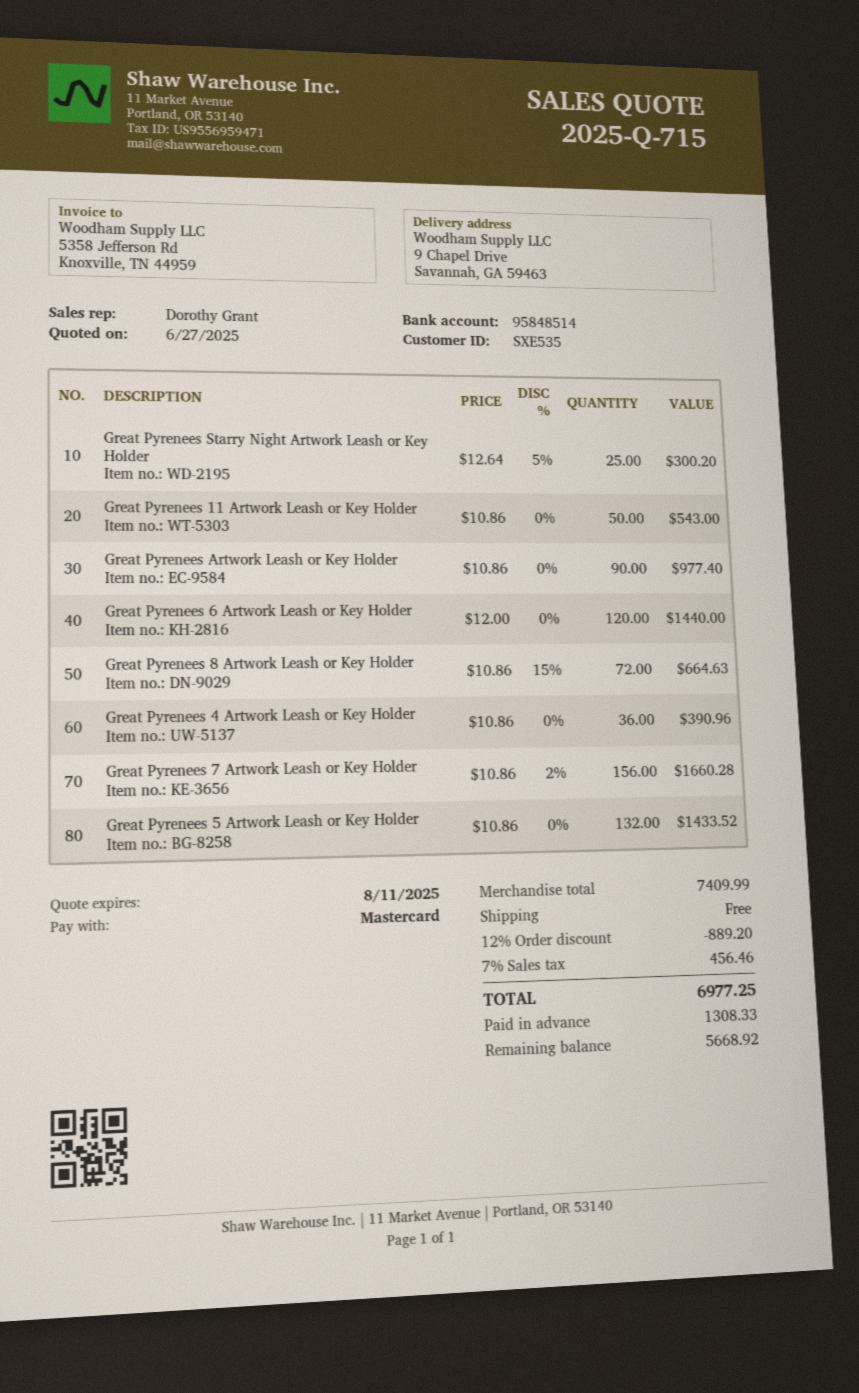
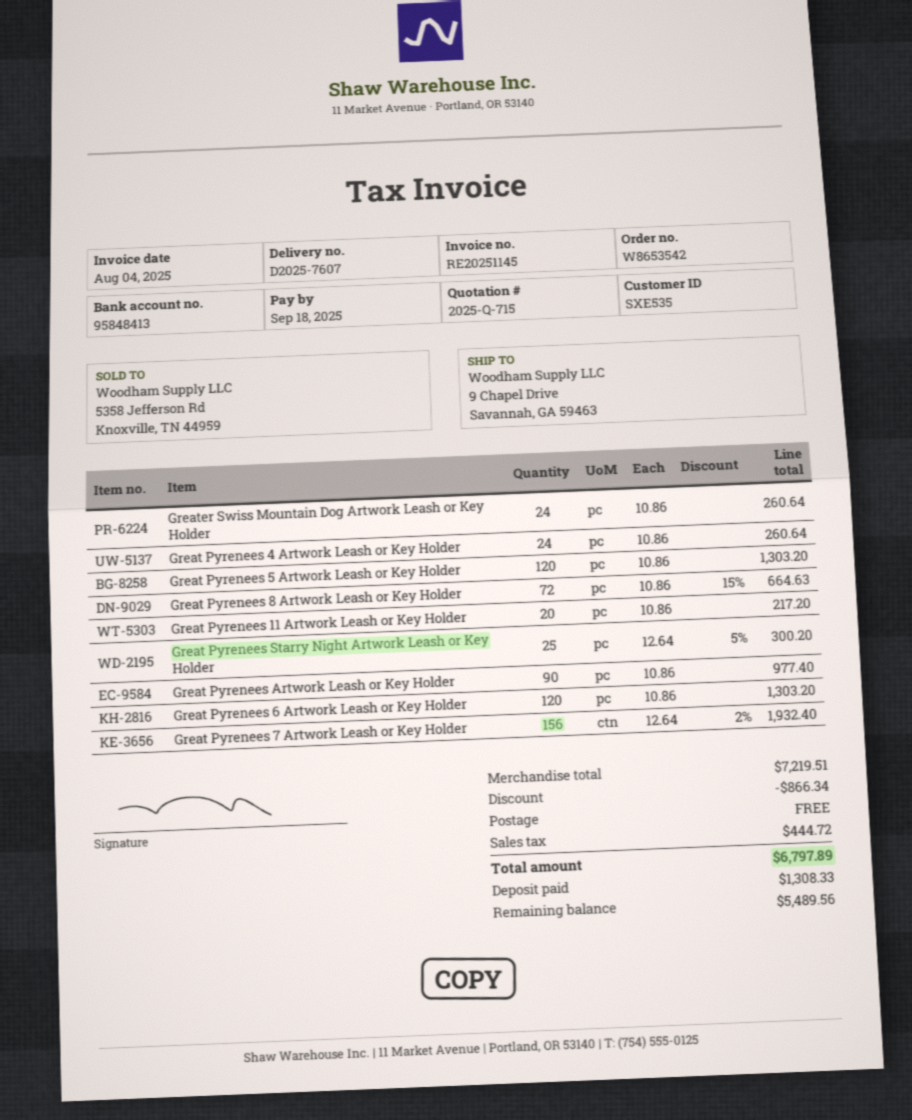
bank account: 95848514 -> 95848413
Great Pyrenees 11 Artwork Leash or Key Holder: 50 x 10.86 = 543.00 -> 20 x 10.86 = 217.20
Great Pyrenees 6 Artwork Leash or Key Holder: 120 x 12.00 = 1440.00 -> 120 x 10.86 = 1303.20
Great Pyrenees 4 Artwork Leash or Key Holder: 36 x 10.86 = 390.96 -> 24 x 10.86 = 260.64
Great Pyrenees 7 Artwork Leash or Key Holder: 156 x 10.86 - 2% = 1660.28 -> 156 x 12.64 - 2% = 1932.40
Great Pyrenees 5 Artwork Leash or Key Holder: 132 x 10.86 = 1433.52 -> 120 x 10.86 = 1303.20
Greater Swiss Mountain Dog Artwork Leash or Key Holder: none -> 24 x 10.86 = 260.64
subtotal: 7409.99 -> 7219.51
discount: 889.20 -> 866.34
tax: 456.46 -> 444.72
total: 6977.25 -> 6797.89
balance: 5668.92 -> 5489.56

